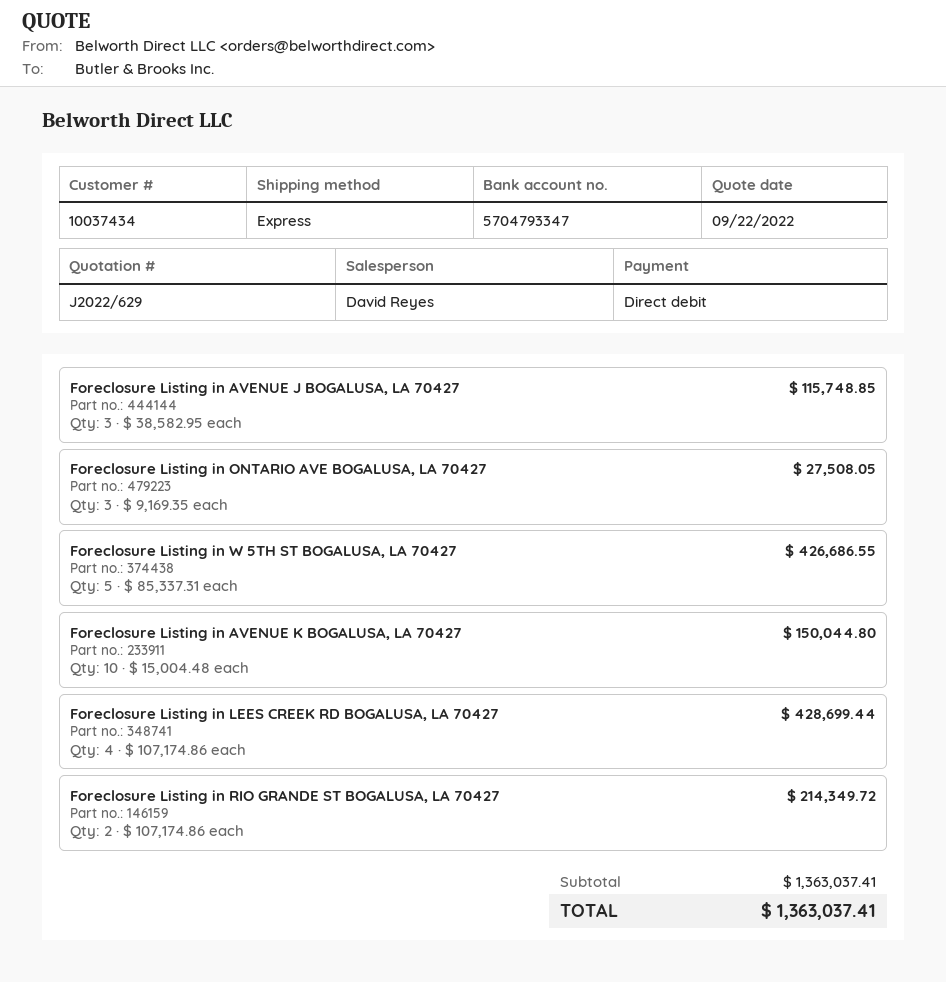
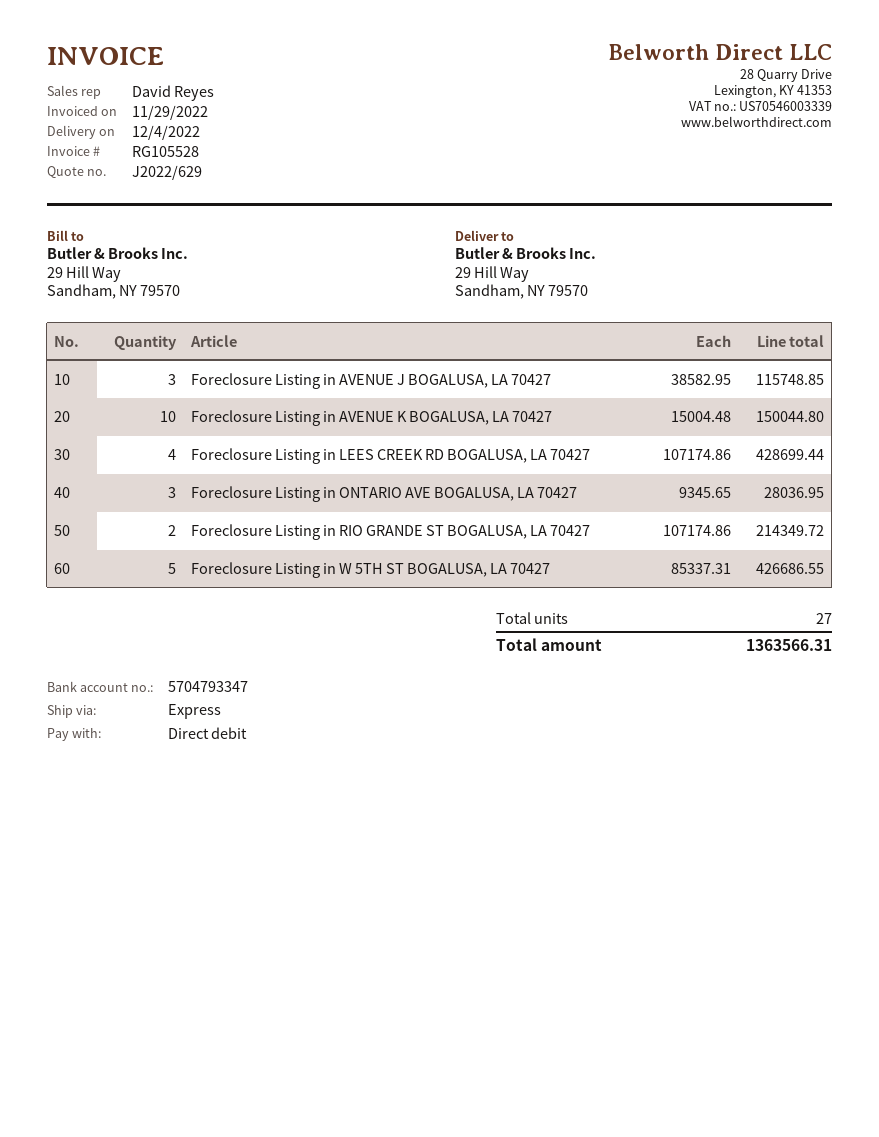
Foreclosure Listing in ONTARIO AVE BOGALUSA, LA 70427: 3 x 9169.35 = 27508.05 -> 3 x 9345.65 = 28036.95
total: 1363037.41 -> 1363566.31

